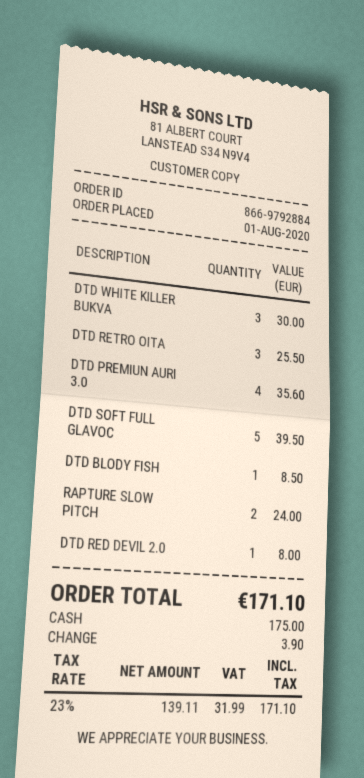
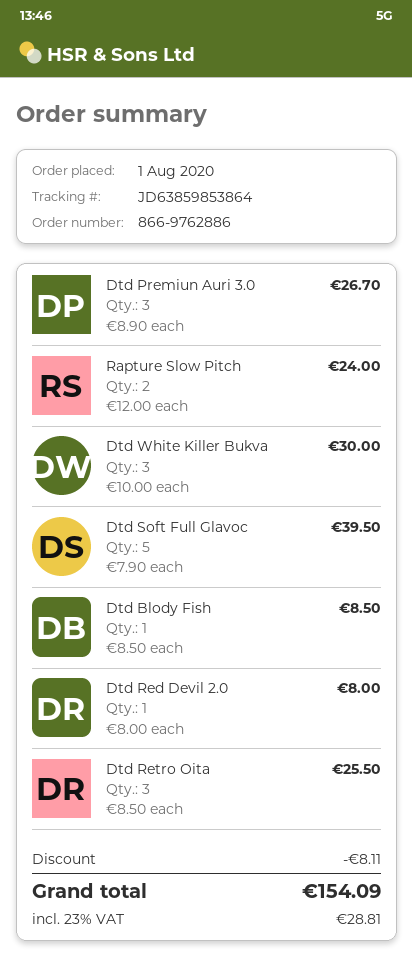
order number: 866-9792884 -> 866-9762886
DTD PREMIUN AURI 3.0: 4 for 35.60 -> 3 for 26.70
discount: none -> 8.11
tax: 23% = 31.99 -> 23% = 28.81
total: 171.10 -> 154.09

